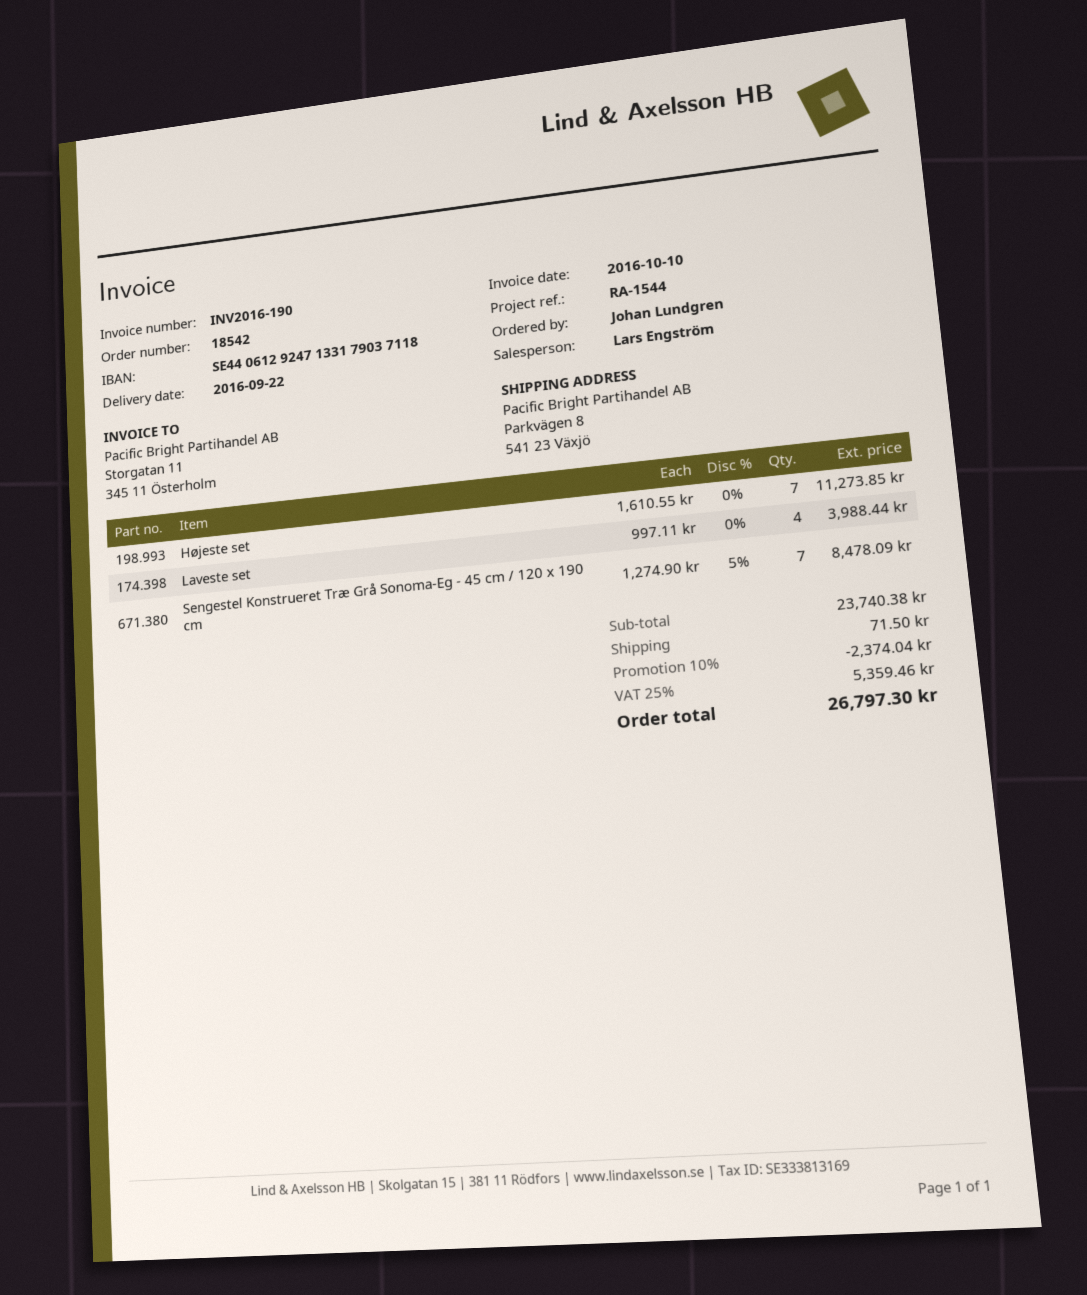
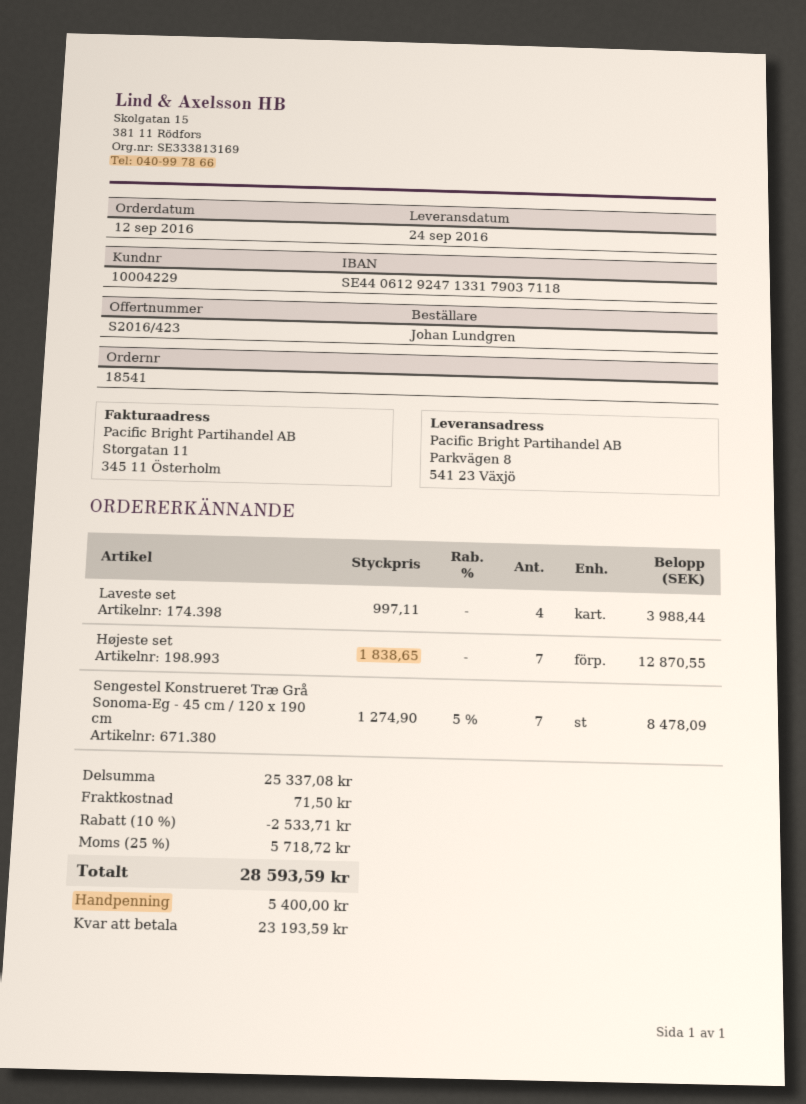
order number: 18542 -> 18541
delivery date: 2016-09-22 -> 2016-09-24
Højeste set: 7 x 1610.55 = 11273.85 -> 7 x 1838.65 = 12870.55
subtotal: 23740.38 -> 25337.08
discount: 10% = 2374.04 -> 10% = 2533.71
tax: 25% = 5359.46 -> 25% = 5718.72
total: 26797.30 -> 28593.59

